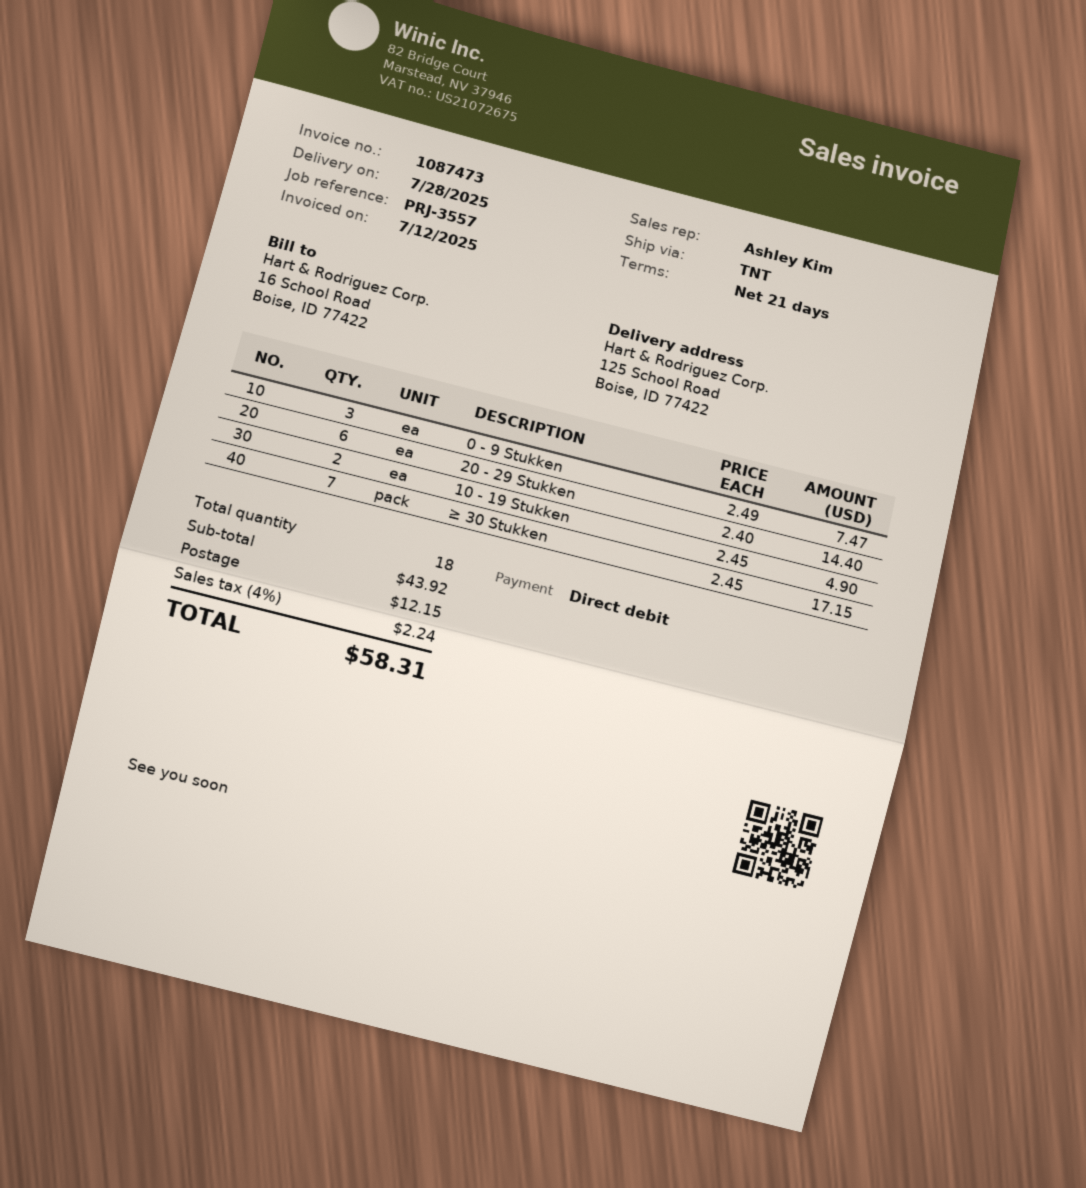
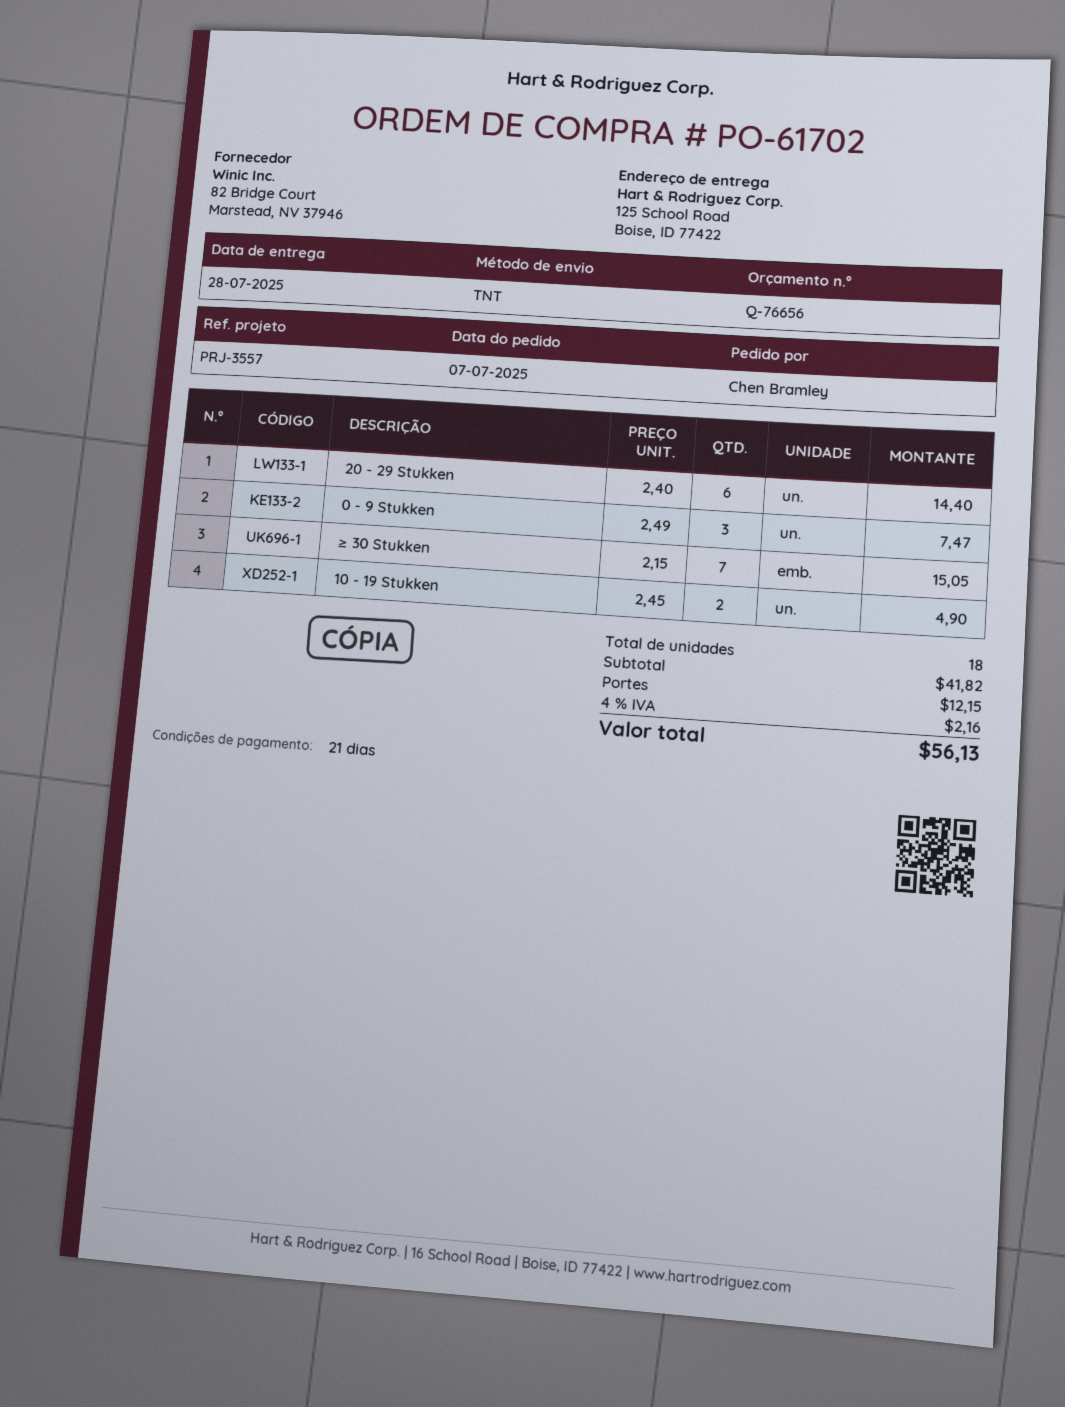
≥ 30 Stukken: 7 x 2.45 = 17.15 -> 7 x 2.15 = 15.05
subtotal: 43.92 -> 41.82
tax: 4% = 2.24 -> 4% = 2.16
total: 58.31 -> 56.13

